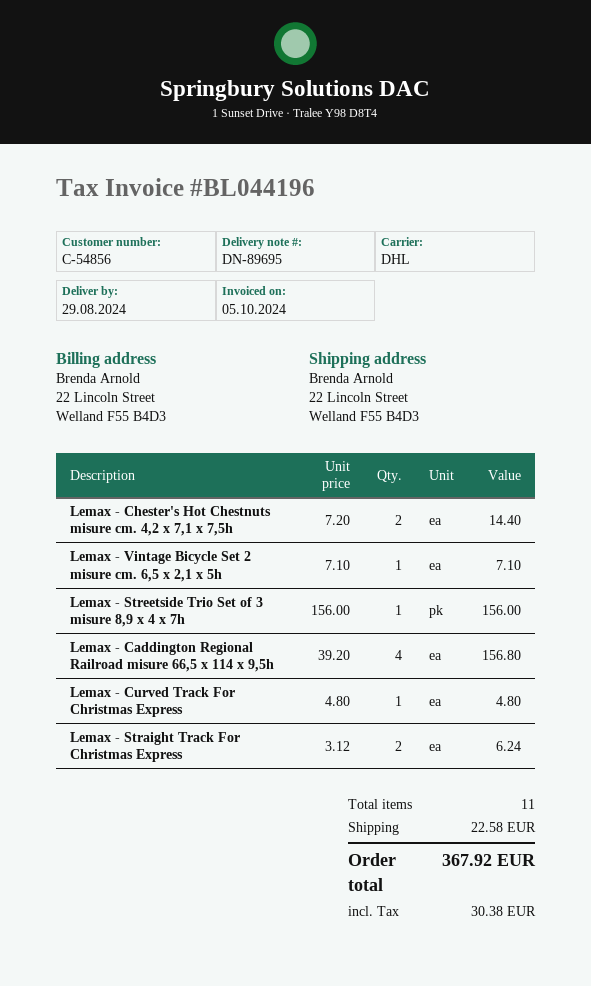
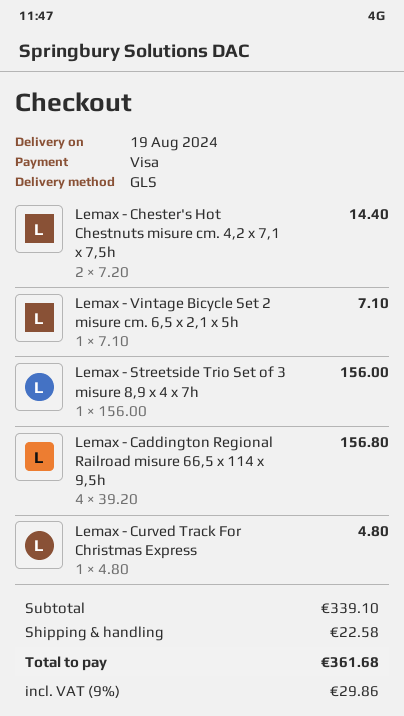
delivery date: 2024-08-29 -> 2024-08-19
shipping method: DHL -> GLS
Lemax - Straight Track For Christmas Express: 2 x 3.12 = 6.24 -> none
tax: 30.38 -> 29.86
total: 367.92 -> 361.68

